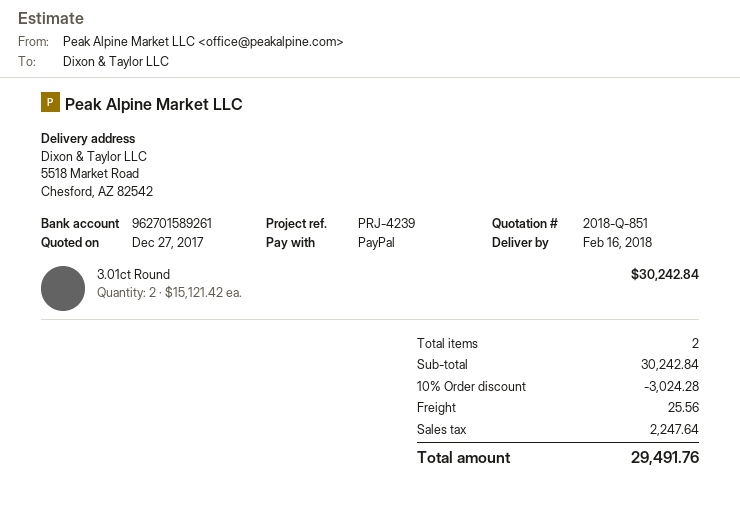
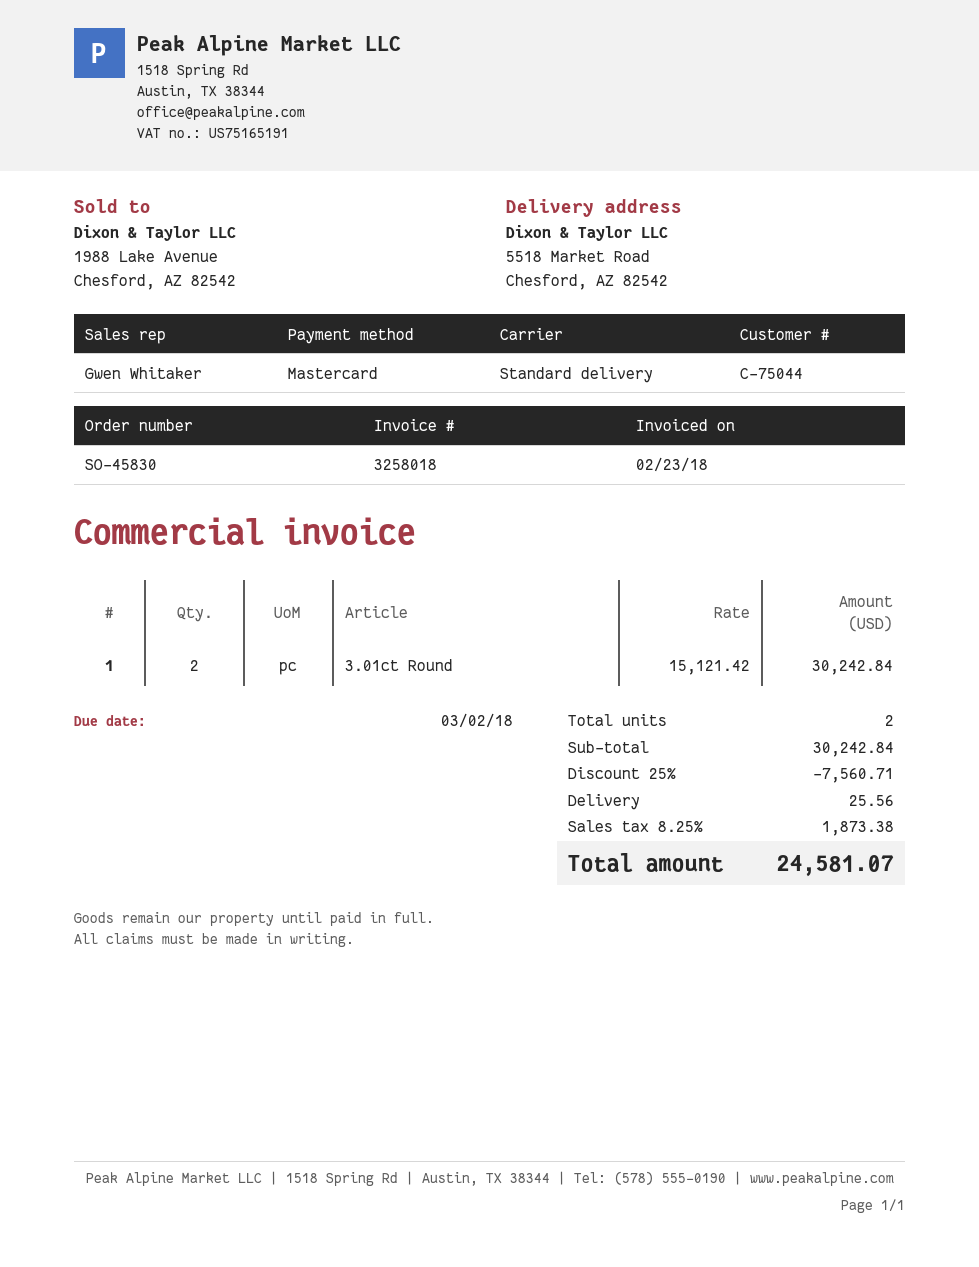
payment method: PayPal -> Mastercard
discount: 10% = 3024.28 -> 25% = 7560.71
tax: 2247.64 -> 1873.38
total: 29491.76 -> 24581.07

